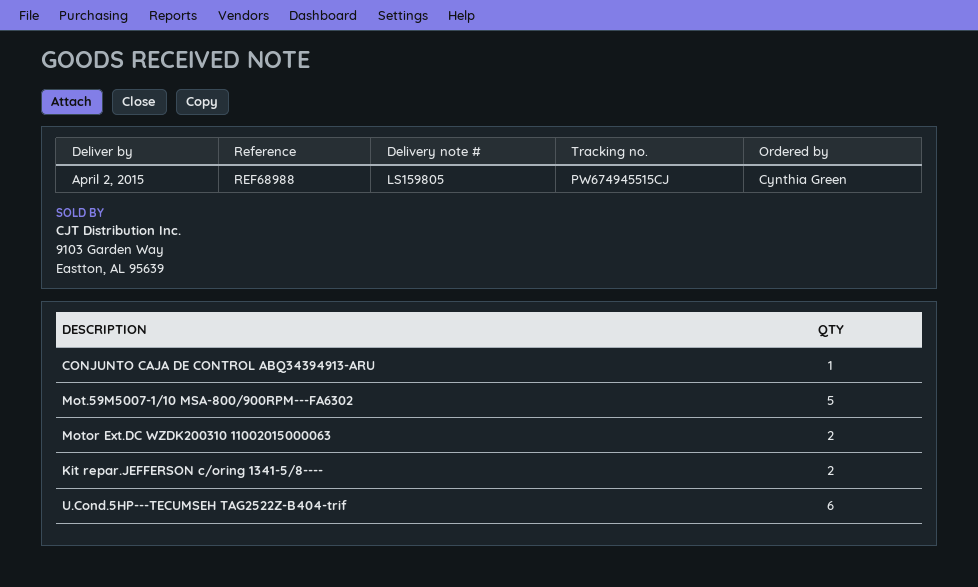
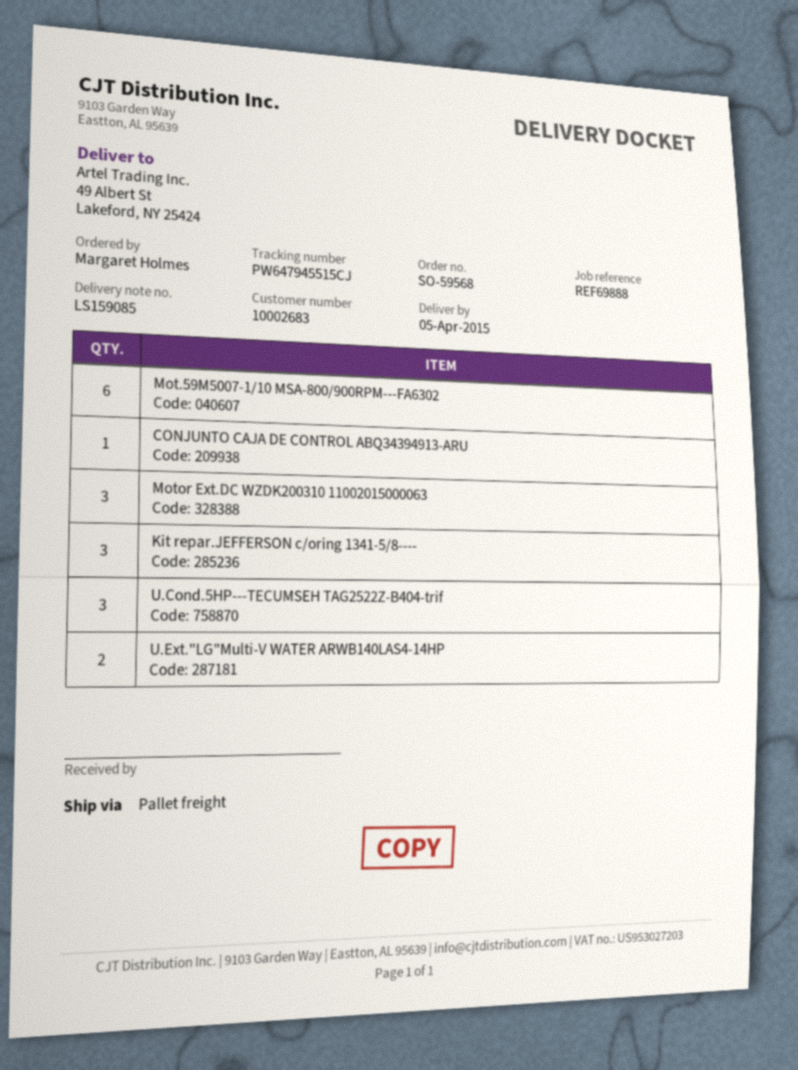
delivery note number: LS159805 -> LS159085
delivery date: 2015-04-02 -> 2015-04-05
reference: REF68988 -> REF69888
ordered by: Cynthia Green -> Margaret Holmes
tracking number: PW674945515CJ -> PW647945515CJ
Mot.59M5007-1/10 MSA-800/900RPM---FA6302: 5 -> 6
Motor Ext.DC WZDK200310 11002015000063: 2 -> 3
Kit repar.JEFFERSON c/oring 1341-5/8----: 2 -> 3
U.Cond.5HP---TECUMSEH TAG2522Z-B404-trif: 6 -> 3
U.Ext."LG"Multi-V WATER ARWB140LAS4-14HP: none -> 2

